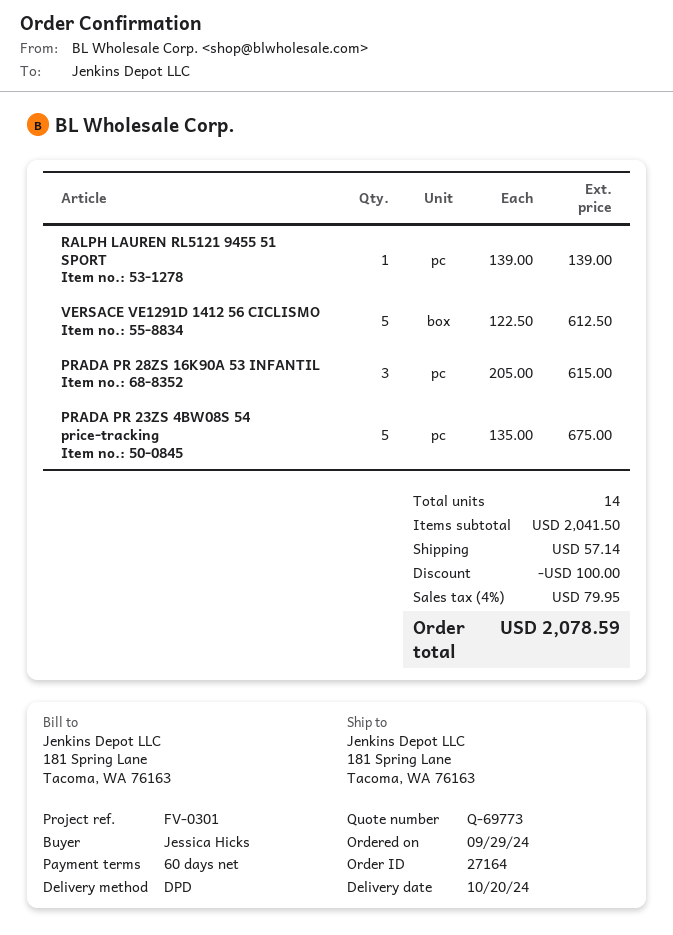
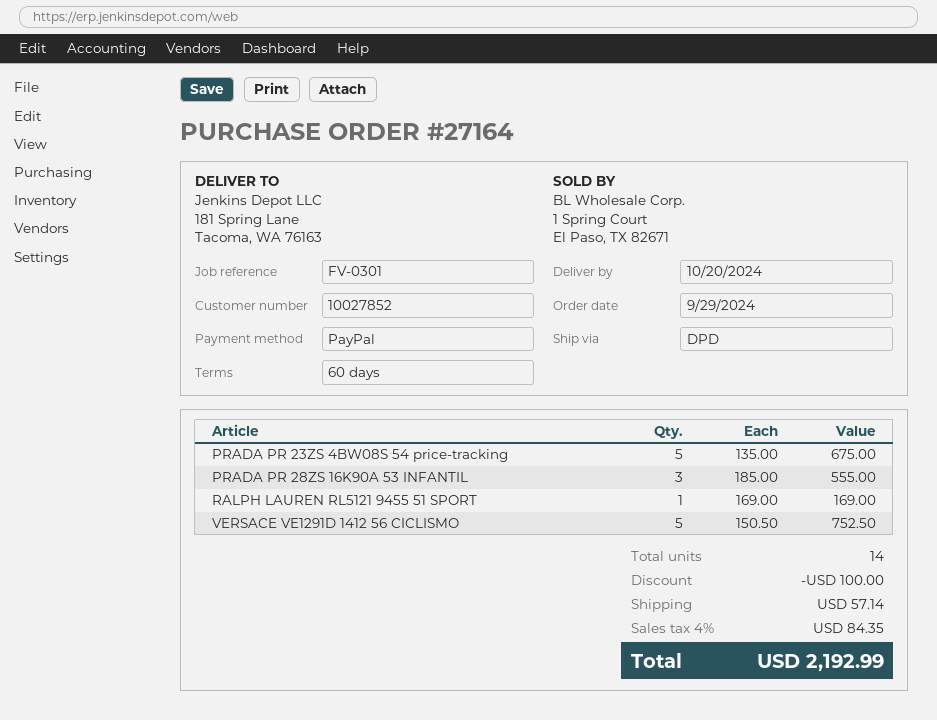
RALPH LAUREN RL5121 9455 51 SPORT: 1 x 139.00 = 139.00 -> 1 x 169.00 = 169.00
VERSACE VE1291D 1412 56 CICLISMO: 5 x 122.50 = 612.50 -> 5 x 150.50 = 752.50
PRADA PR 28ZS 16K90A 53 INFANTIL: 3 x 205.00 = 615.00 -> 3 x 185.00 = 555.00
tax: 4% = 79.95 -> 4% = 84.35
total: 2078.59 -> 2192.99

